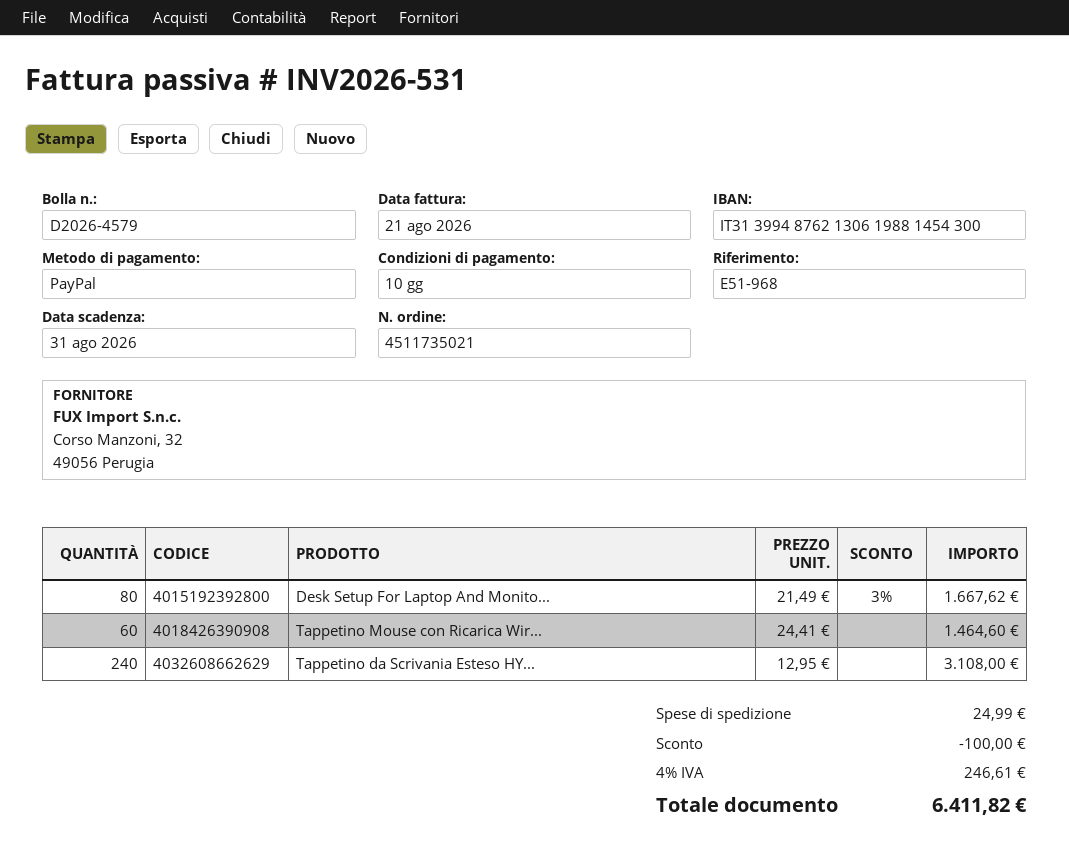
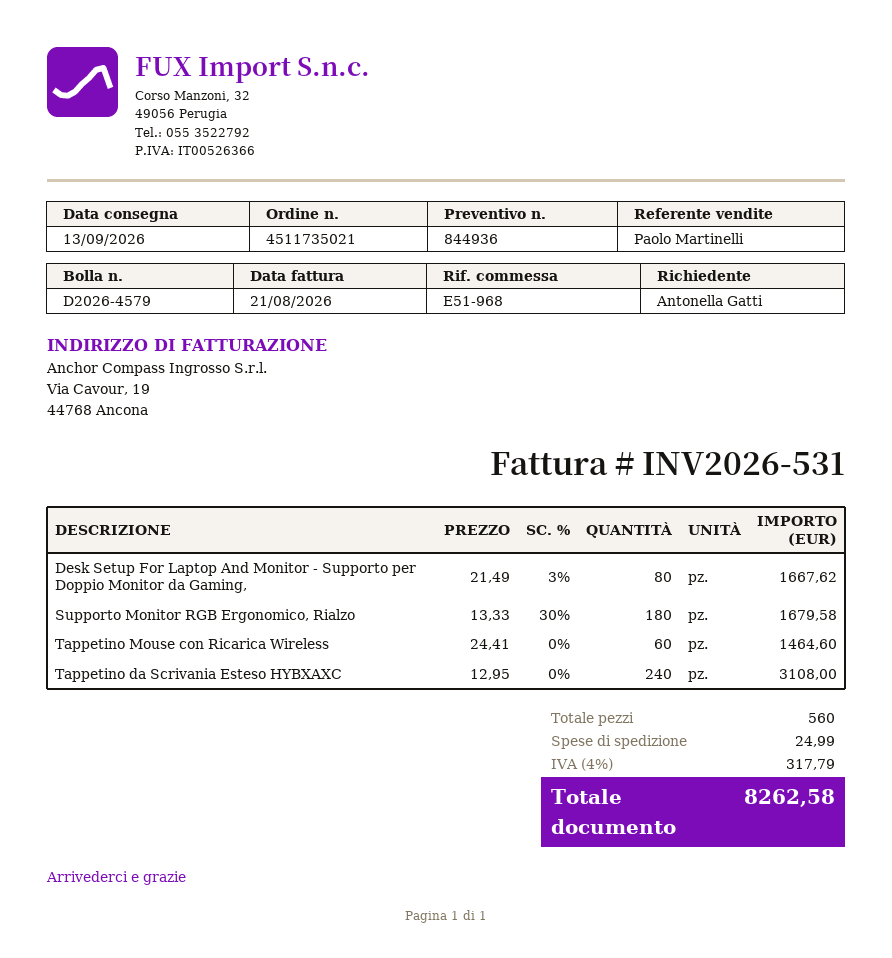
Supporto Monitor RGB Ergonomico, Rialzo: none -> 180 x 13.33 - 30% = 1679.58
discount: 100.00 -> none
tax: 4% = 246.61 -> 4% = 317.79
total: 6411.82 -> 8262.58

